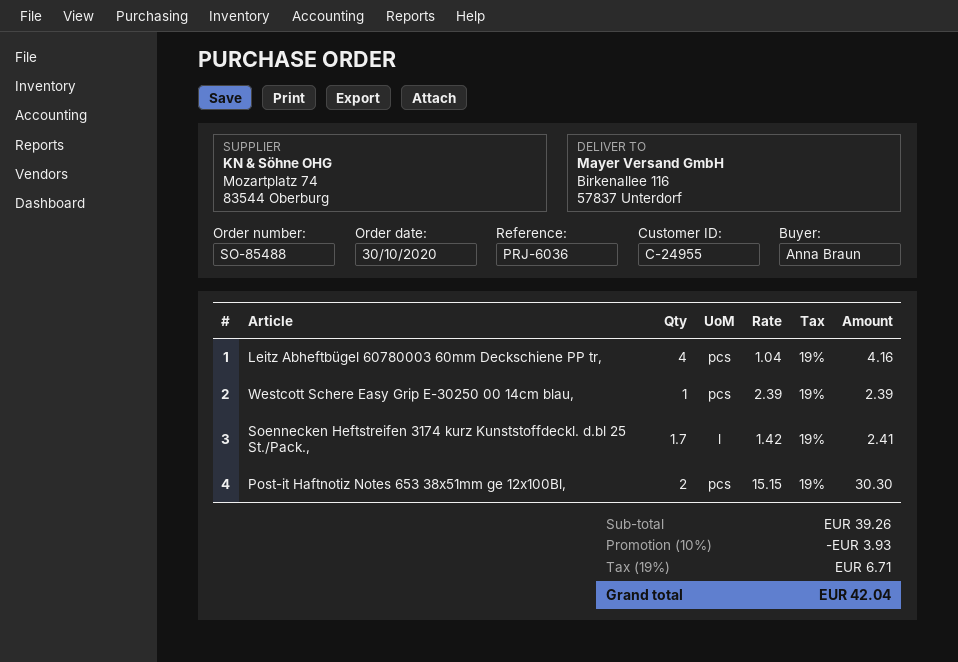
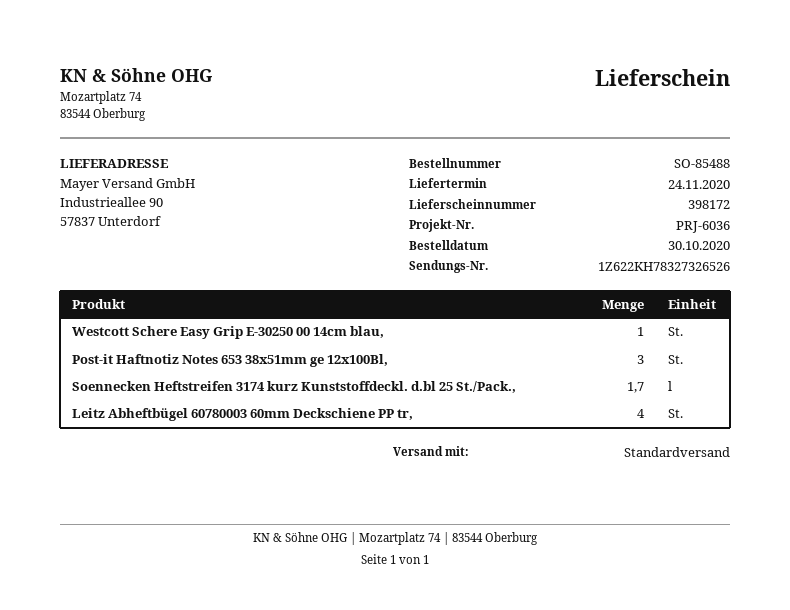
ship to: Birkenallee 116, 57837 Unterdorf -> Industrieallee 90, 57837 Unterdorf
Post-it Haftnotiz Notes 653 38x51mm ge 12x100Bl,: 2 -> 3

